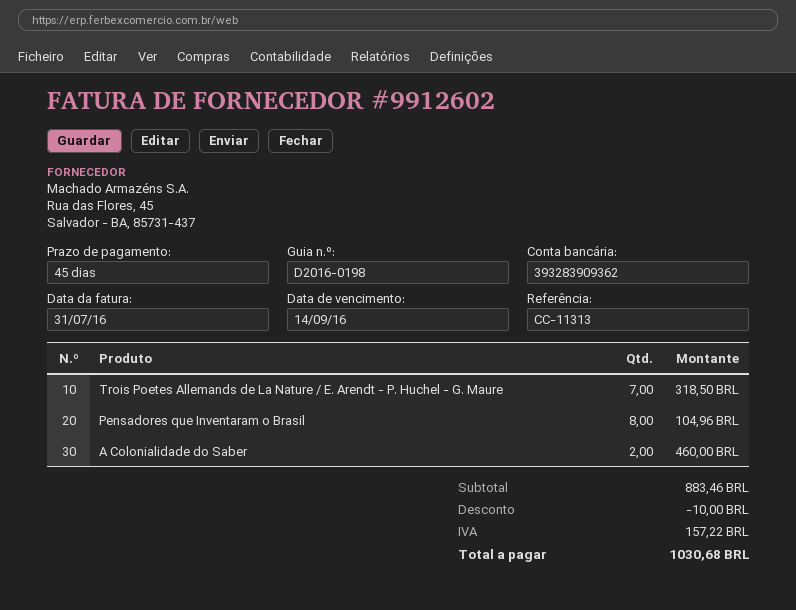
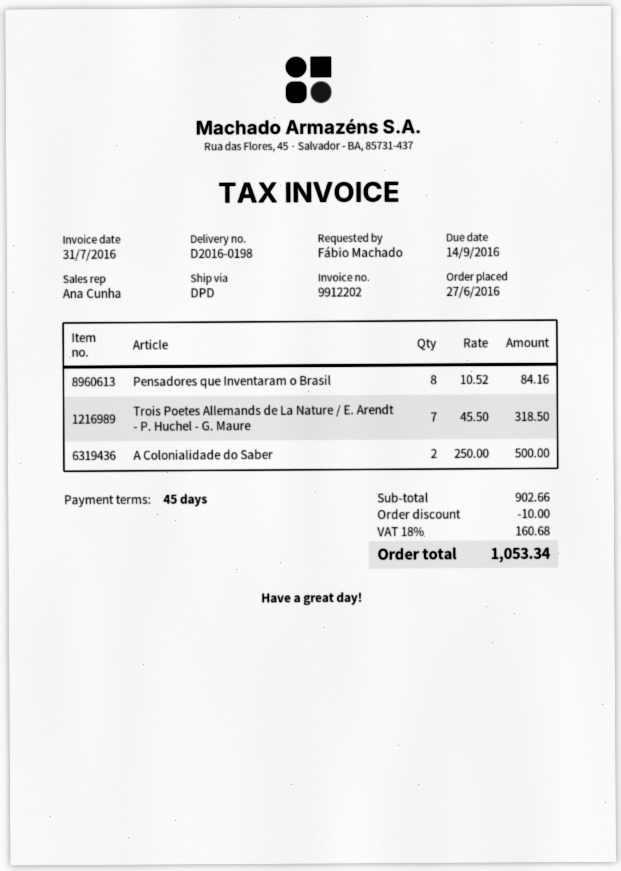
invoice number: 9912602 -> 9912202
Pensadores que Inventaram o Brasil: 8 for 104.96 -> 8 for 84.16
A Colonialidade do Saber: 2 for 460.00 -> 2 for 500.00
subtotal: 883.46 -> 902.66
tax: 157.22 -> 160.68
total: 1030.68 -> 1053.34

